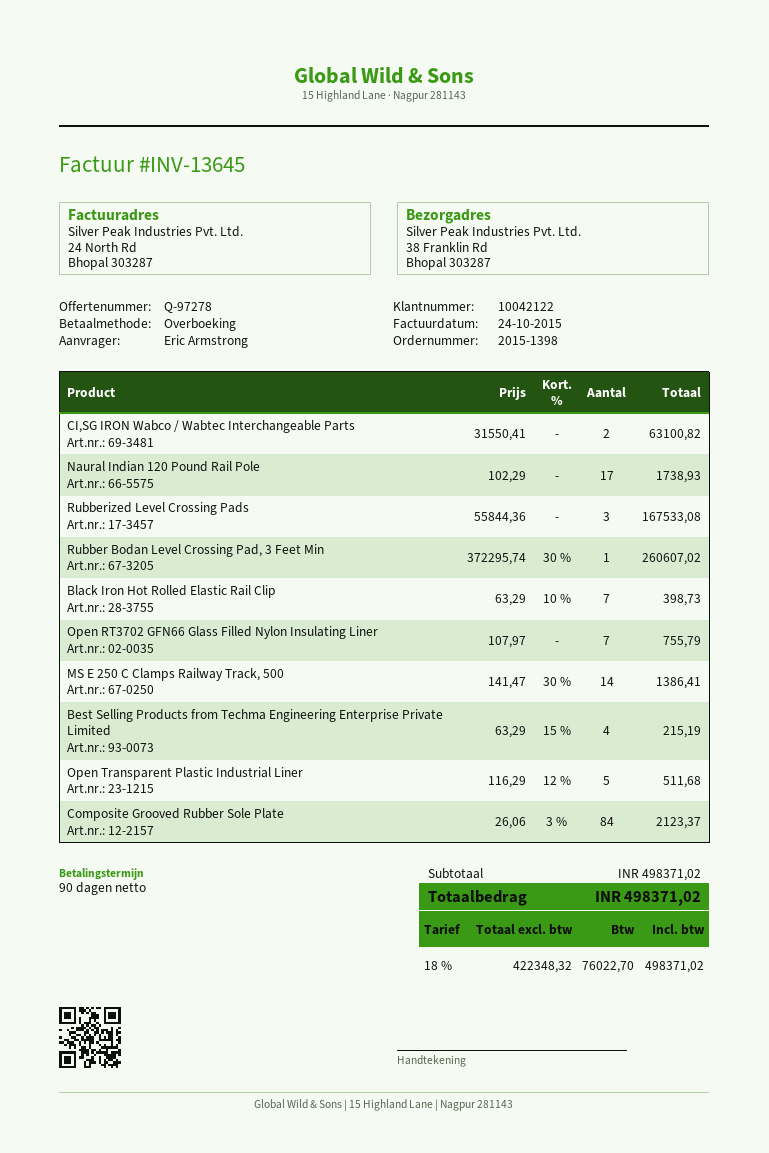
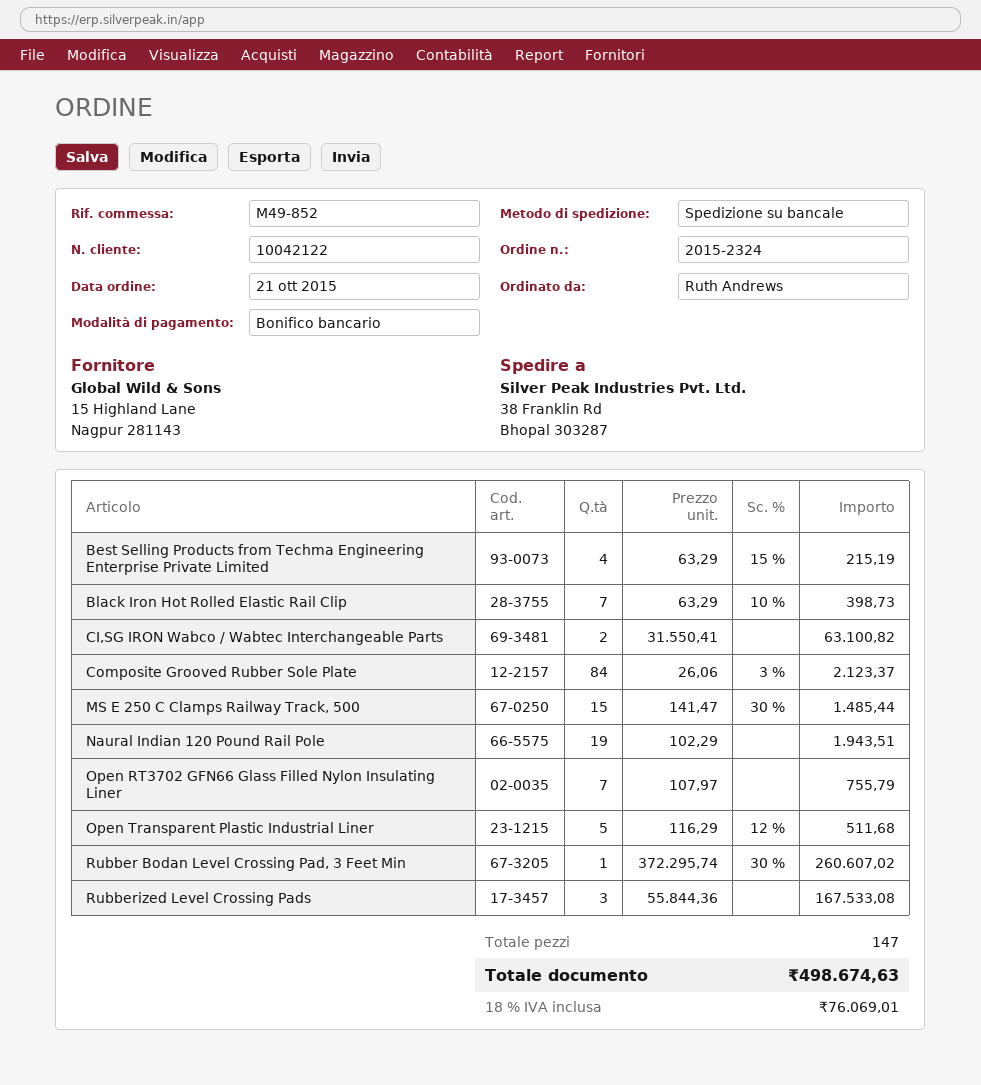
order number: 2015-1398 -> 2015-2324
ordered by: Eric Armstrong -> Ruth Andrews
Naural Indian 120 Pound Rail Pole: 17 x 102.29 = 1738.93 -> 19 x 102.29 = 1943.51
MS E 250 C Clamps Railway Track, 500: 14 x 141.47 - 30% = 1386.41 -> 15 x 141.47 - 30% = 1485.44
tax: 18% = 76022.70 -> 18% = 76069.01
total: 498371.02 -> 498674.63

